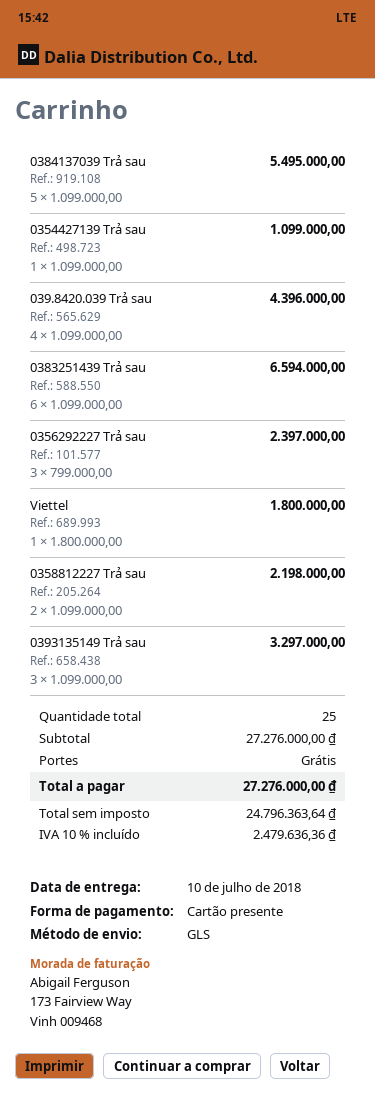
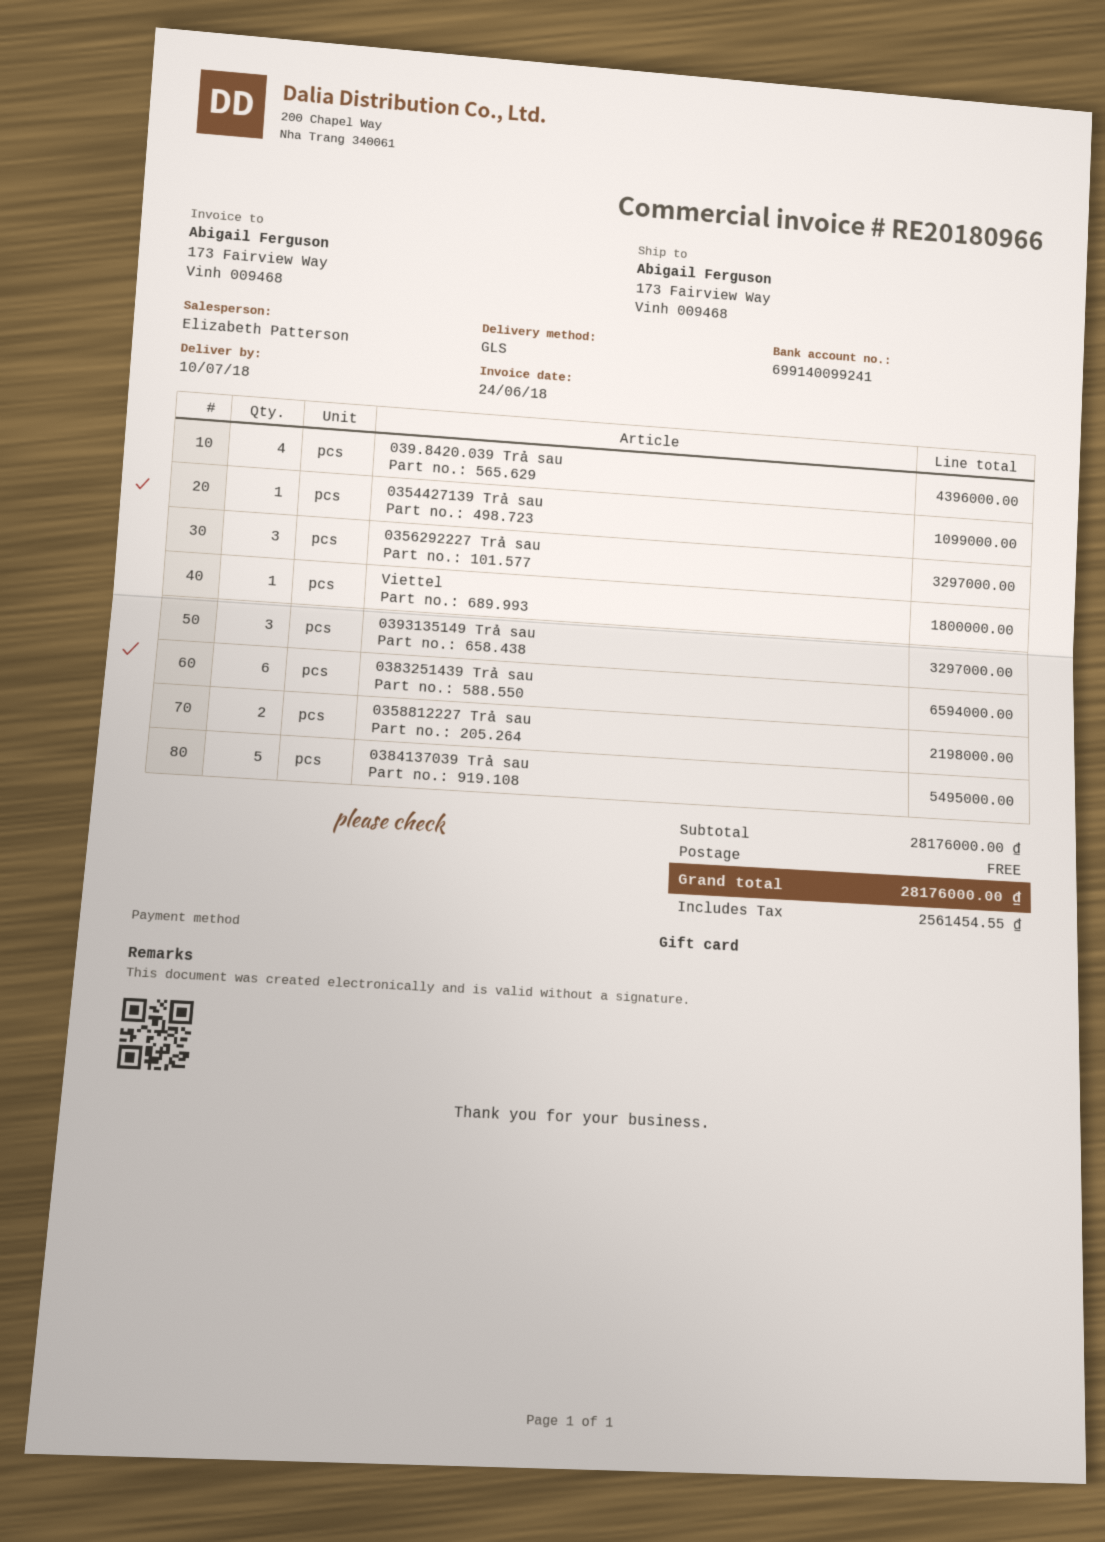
0356292227 Trả sau: 3 for 2397000.00 -> 3 for 3297000.00
subtotal: 27276000.00 -> 28176000.00
tax: 2479636.36 -> 2561454.55
total: 27276000.00 -> 28176000.00

